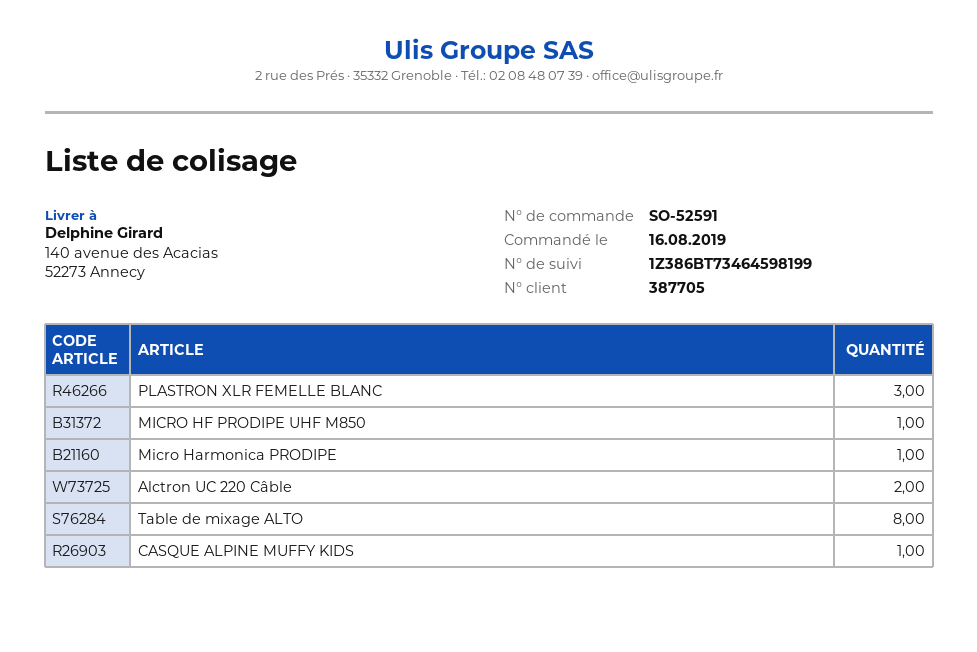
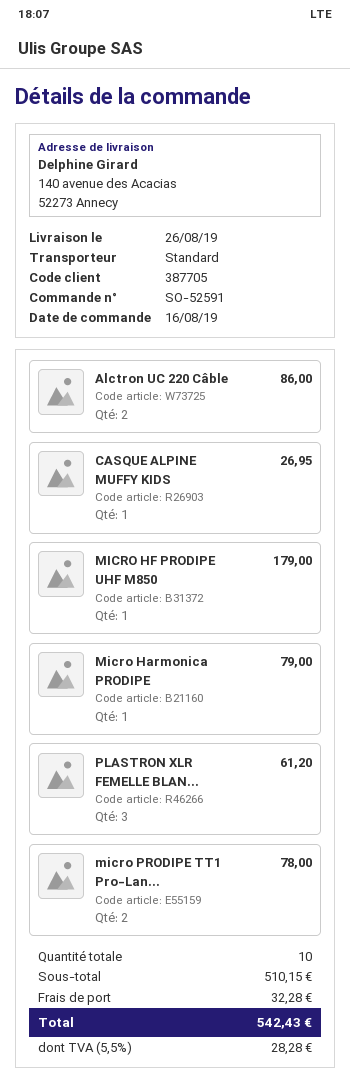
Table de mixage ALTO: 8 -> none
micro PRODIPE TT1 Pro-Lan...: none -> 2

